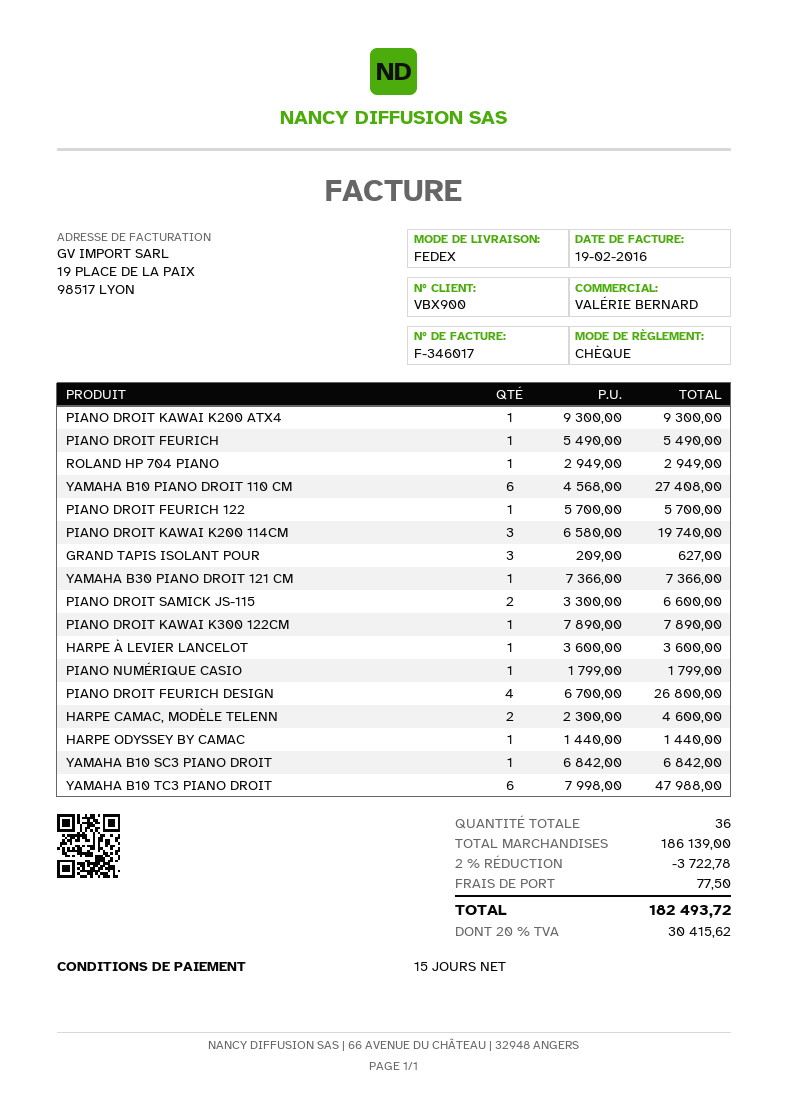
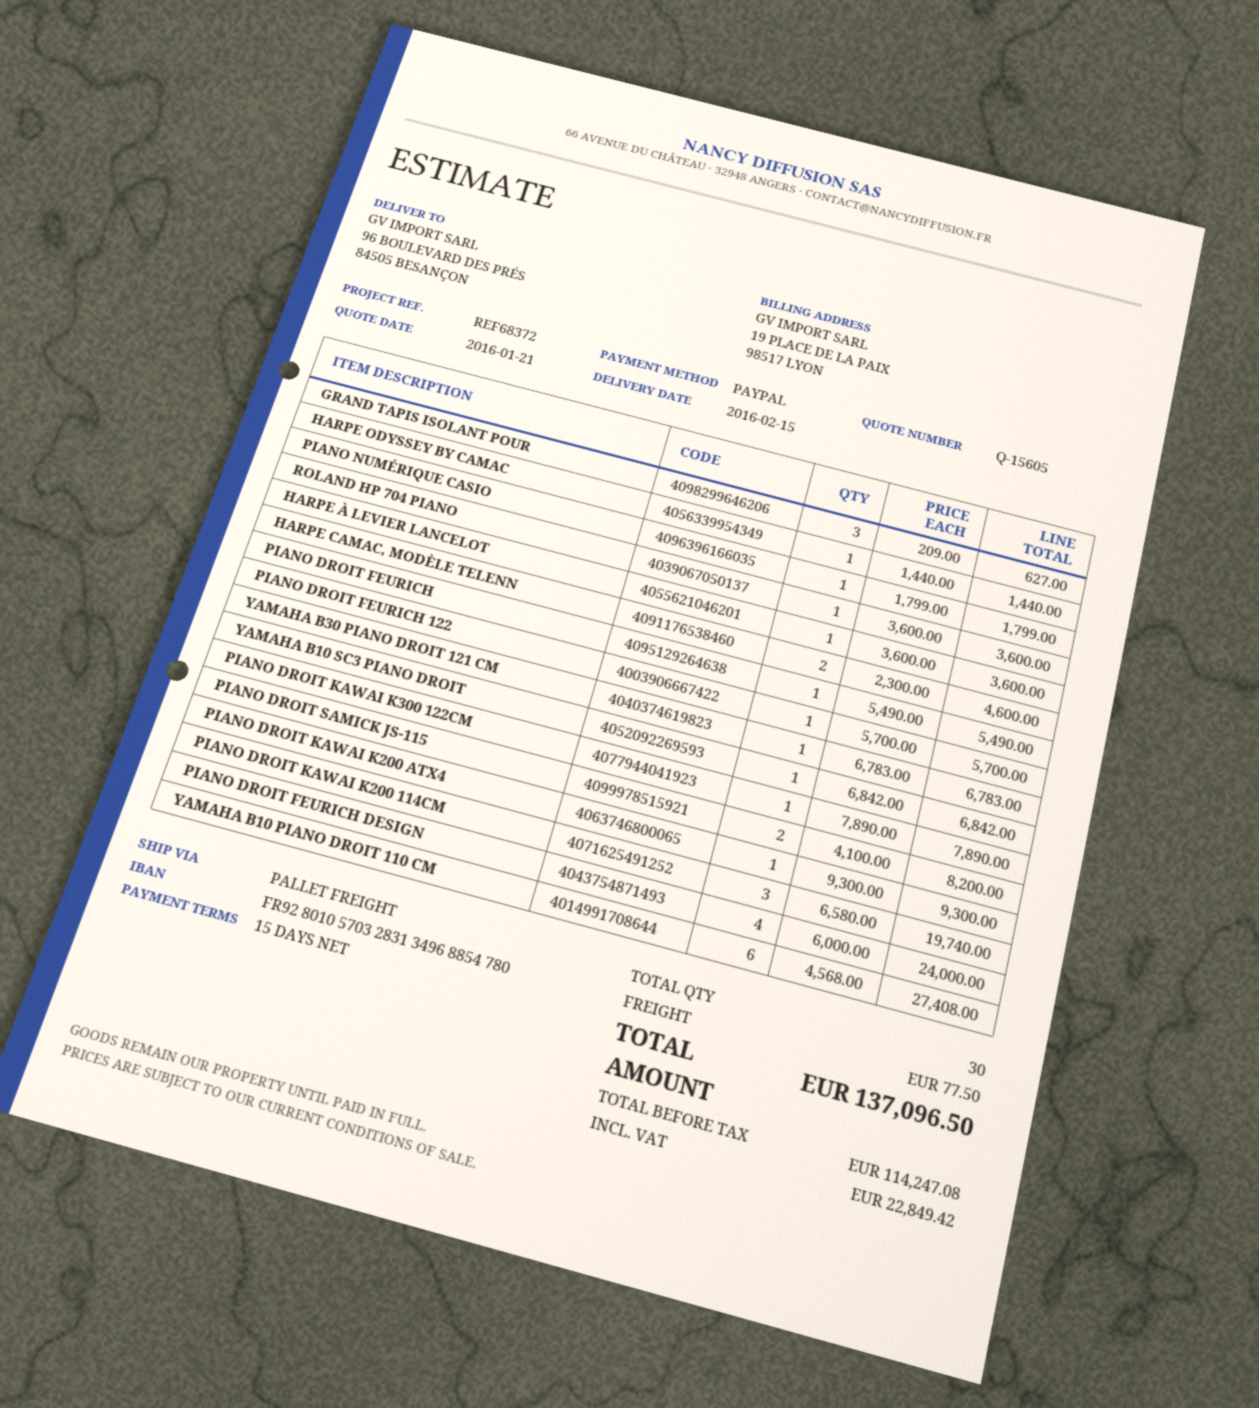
payment method: cheque -> PayPal
shipping method: FedEx -> pallet freight
ROLAND HP 704 PIANO: 1 x 2949.00 = 2949.00 -> 1 x 3600.00 = 3600.00
YAMAHA B30 PIANO DROIT 121 CM: 1 x 7366.00 = 7366.00 -> 1 x 6783.00 = 6783.00
PIANO DROIT SAMICK JS-115: 2 x 3300.00 = 6600.00 -> 2 x 4100.00 = 8200.00
PIANO DROIT FEURICH DESIGN: 4 x 6700.00 = 26800.00 -> 4 x 6000.00 = 24000.00
YAMAHA B10 TC3 PIANO DROIT: 6 x 7998.00 = 47988.00 -> none
total quantity: 36 -> 30
discount: 2% = 3722.78 -> none
tax: 30415.62 -> 22849.42
total: 182493.72 -> 137096.50

